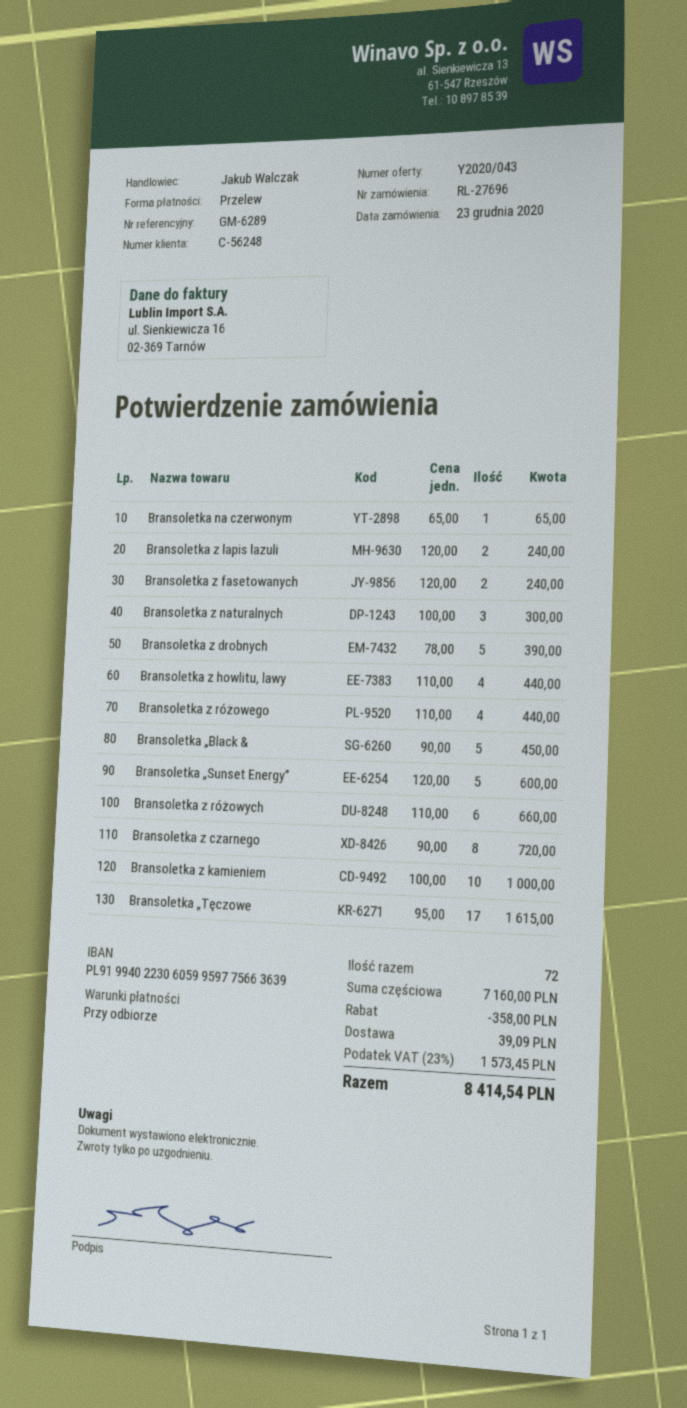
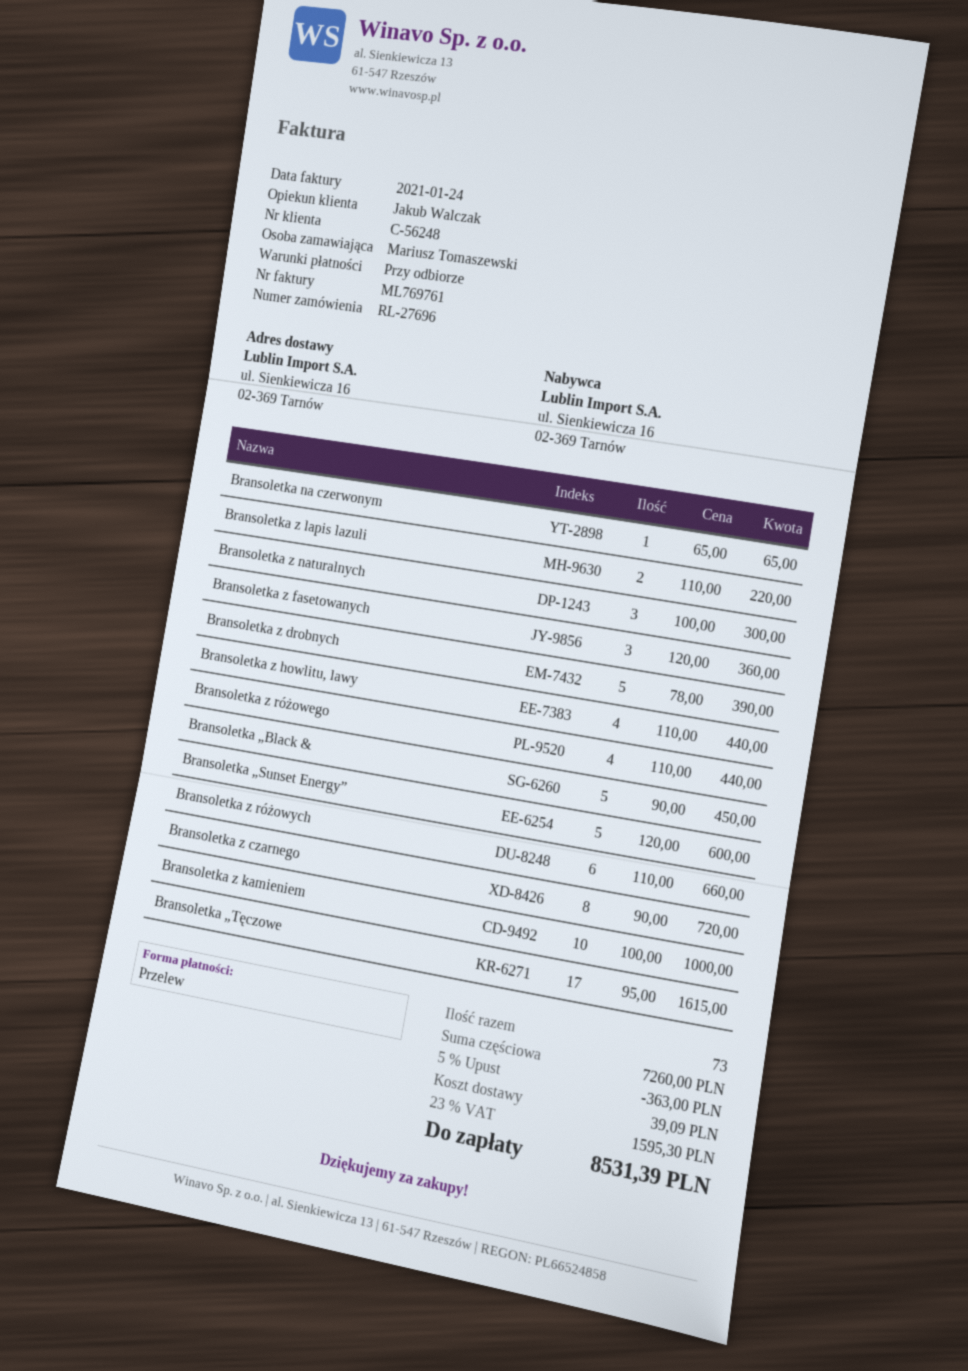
Bransoletka z lapis lazuli: 2 x 120.00 = 240.00 -> 2 x 110.00 = 220.00
Bransoletka z fasetowanych: 2 x 120.00 = 240.00 -> 3 x 120.00 = 360.00
total quantity: 72 -> 73
subtotal: 7160.00 -> 7260.00
discount: 358.00 -> 363.00
tax: 23% = 1573.45 -> 23% = 1595.30
total: 8414.54 -> 8531.39

